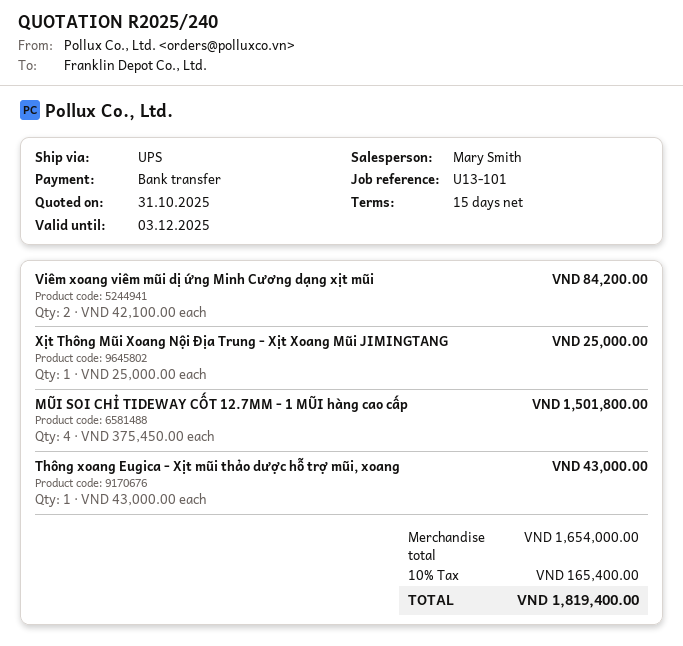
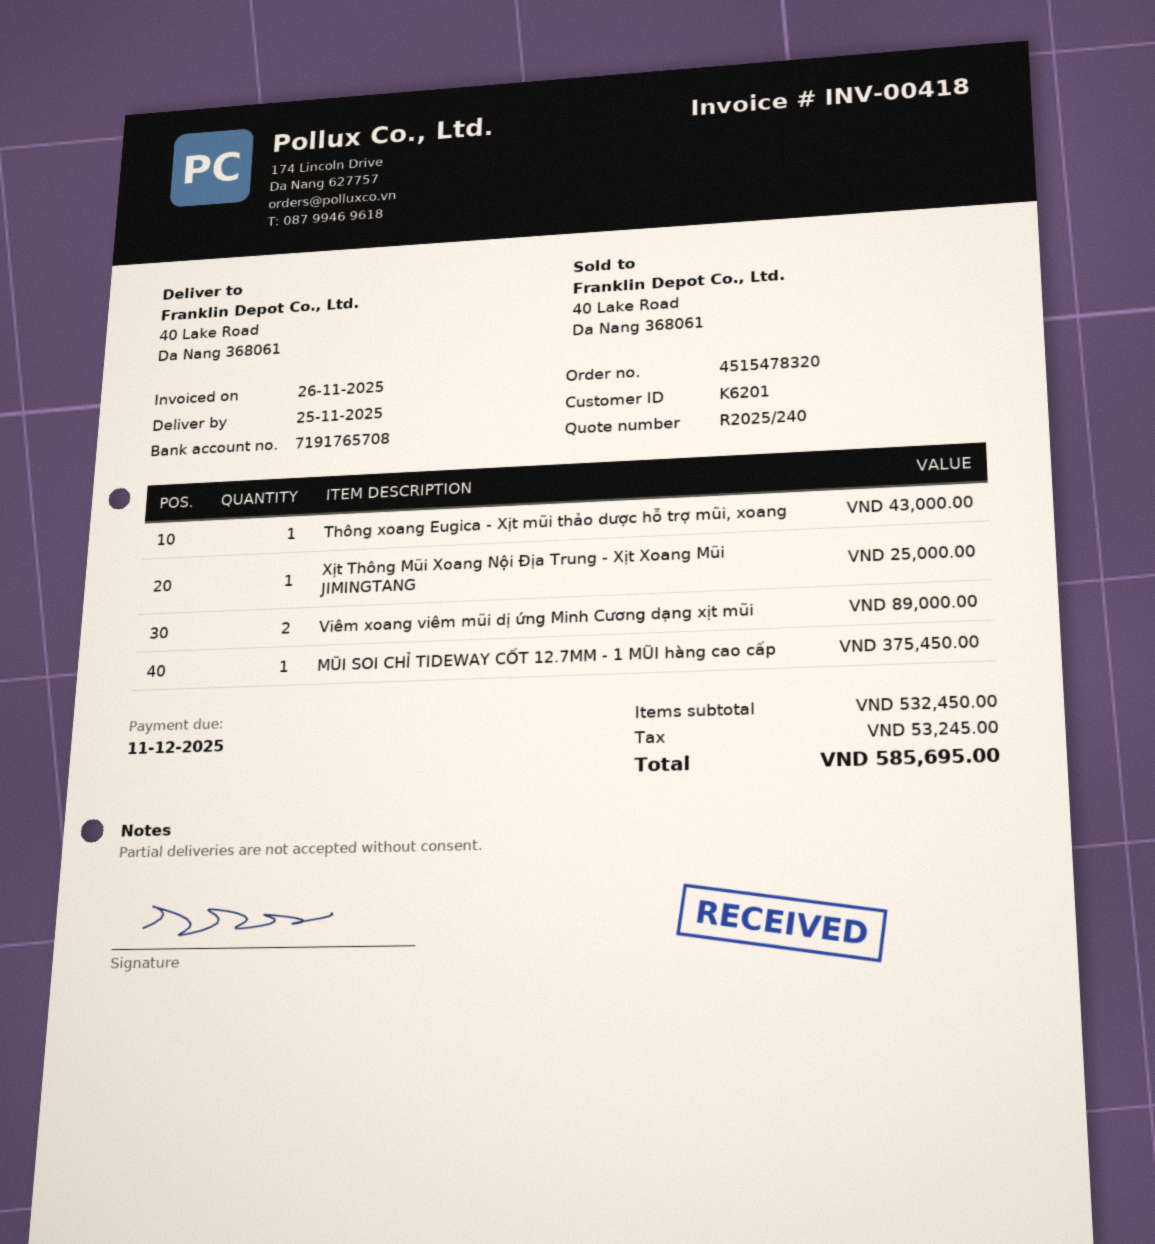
Viêm xoang viêm mũi dị ứng Minh Cương dạng xịt mũi: 2 for 84200.00 -> 2 for 89000.00
MŨI SOI CHỈ TIDEWAY CỐT 12.7MM - 1 MŨI hàng cao cấp: 4 for 1501800.00 -> 1 for 375450.00
subtotal: 1654000.00 -> 532450.00
tax: 165400.00 -> 53245.00
total: 1819400.00 -> 585695.00

